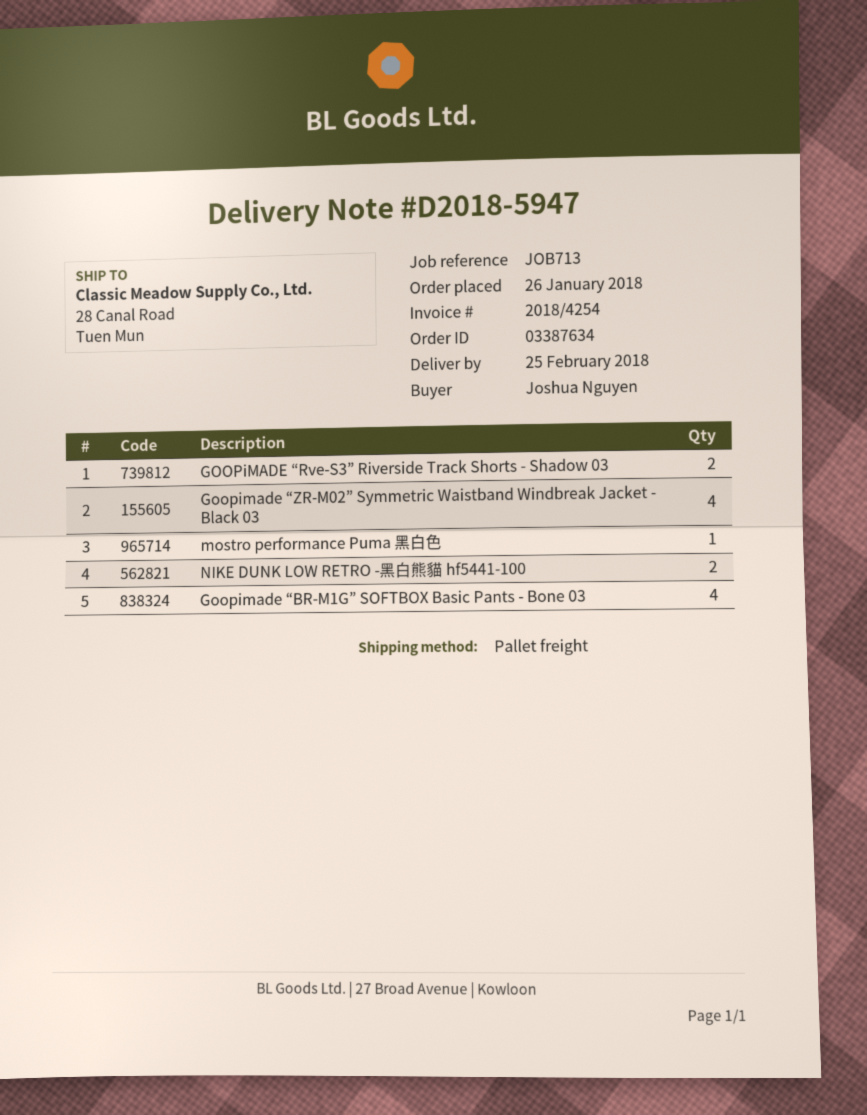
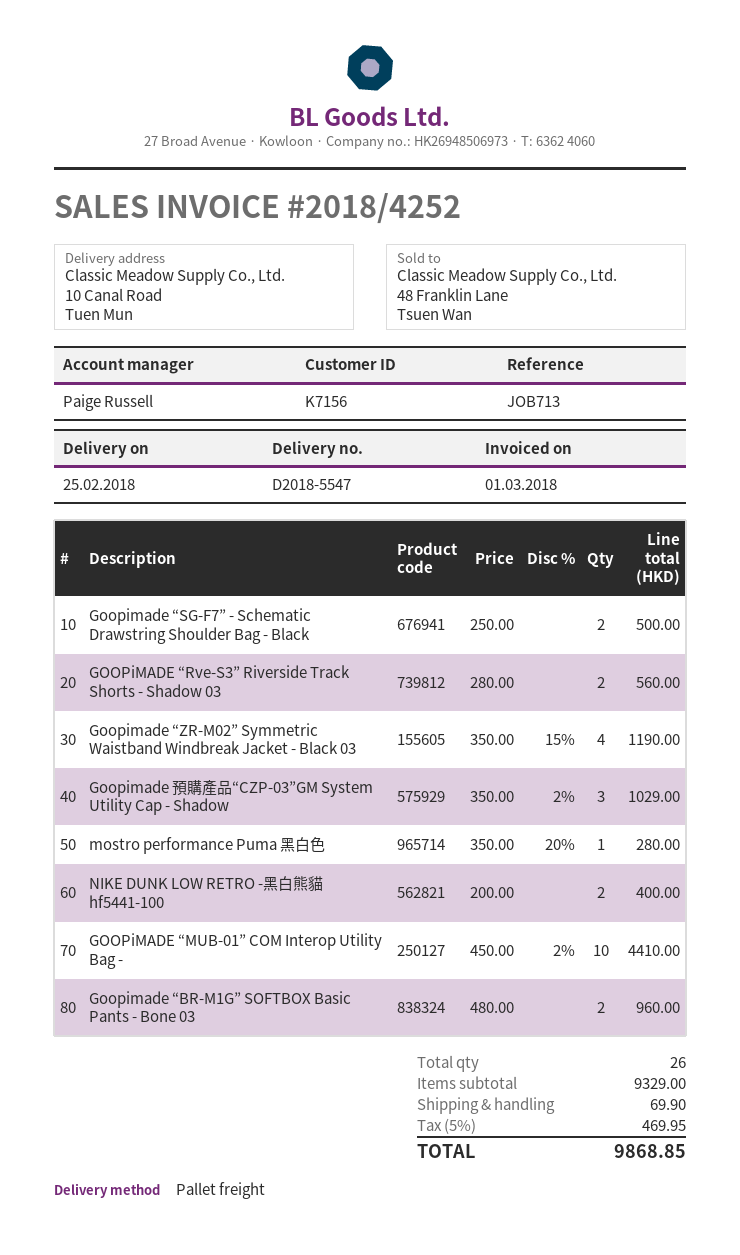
delivery note number: D2018-5947 -> D2018-5547
invoice number: 2018/4254 -> 2018/4252
ship to: 28 Canal Road, Tuen Mun -> 10 Canal Road, Tuen Mun
Goopimade “BR-M1G” SOFTBOX Basic Pants - Bone 03: 4 -> 2
Goopimade “SG-F7” - Schematic Drawstring Shoulder Bag - Black: none -> 2
Goopimade 預購產品“CZP-03”GM System Utility Cap - Shadow: none -> 3
GOOPiMADE “MUB-01” COM Interop Utility Bag -: none -> 10

